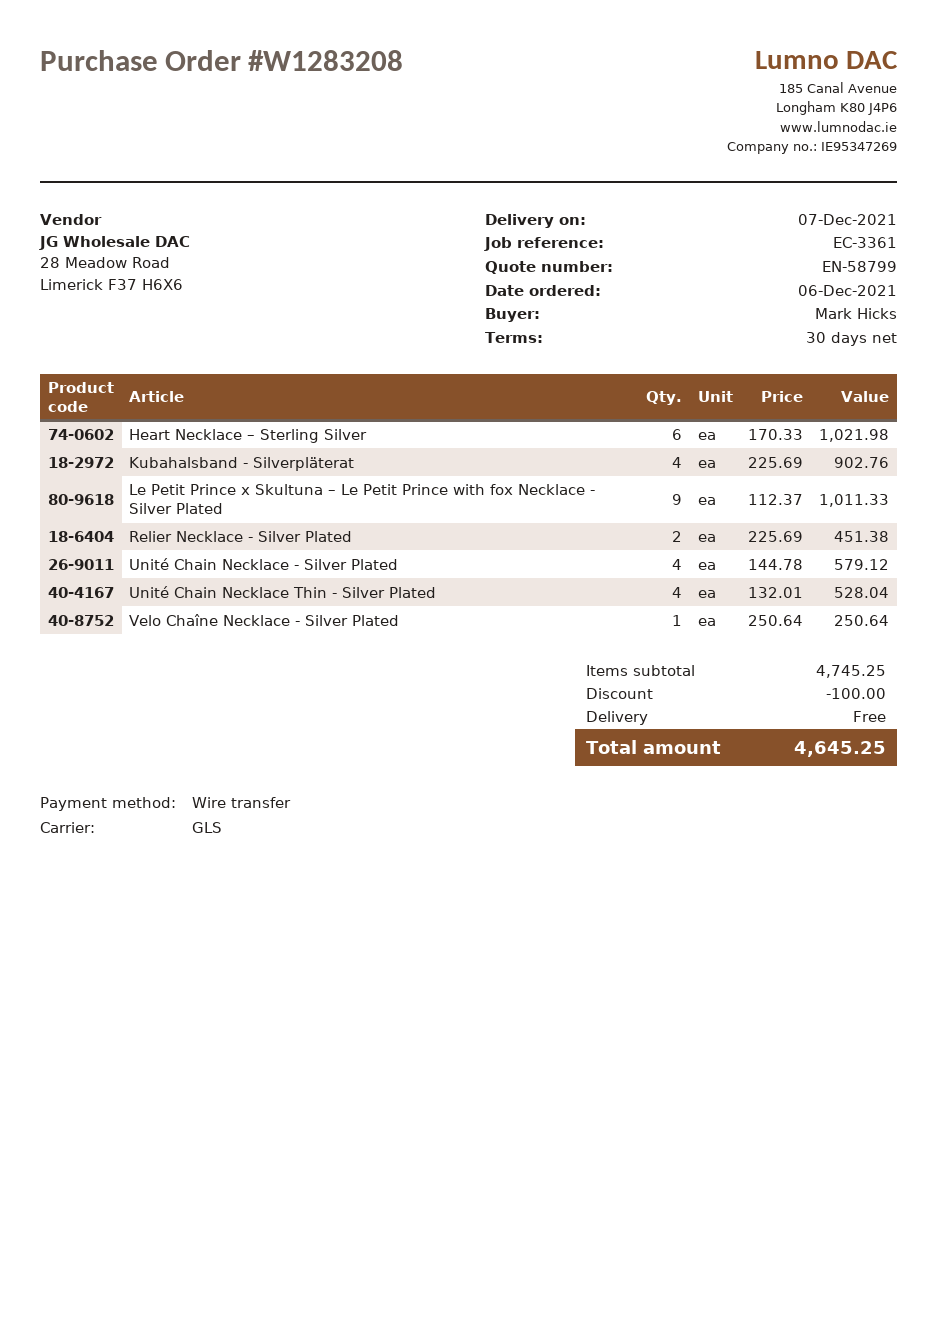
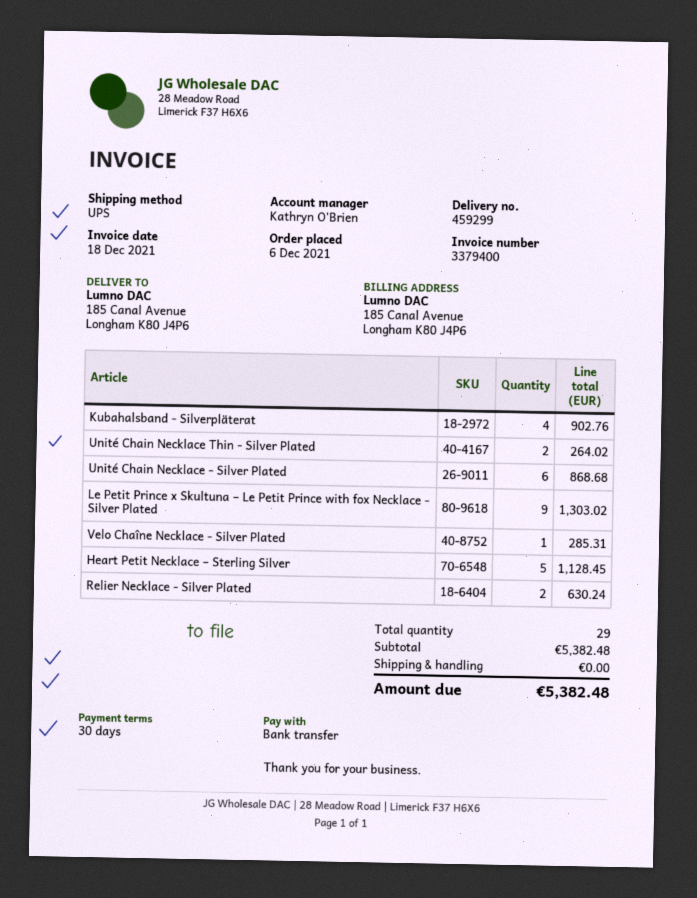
shipping method: GLS -> UPS
Heart Necklace – Sterling Silver: 6 for 1021.98 -> none
Le Petit Prince x Skultuna – Le Petit Prince with fox Necklace - Silver Plated: 9 for 1011.33 -> 9 for 1303.02
Relier Necklace - Silver Plated: 2 for 451.38 -> 2 for 630.24
Unité Chain Necklace - Silver Plated: 4 for 579.12 -> 6 for 868.68
Unité Chain Necklace Thin - Silver Plated: 4 for 528.04 -> 2 for 264.02
Velo Chaîne Necklace - Silver Plated: 1 for 250.64 -> 1 for 285.31
Heart Petit Necklace – Sterling Silver: none -> 5 for 1128.45
subtotal: 4745.25 -> 5382.48
discount: 100.00 -> none
total: 4645.25 -> 5382.48

